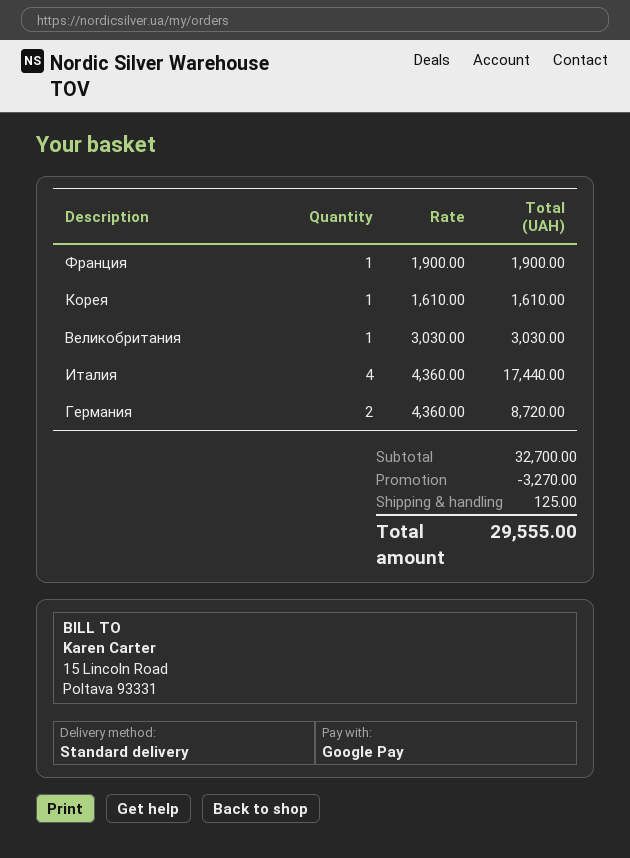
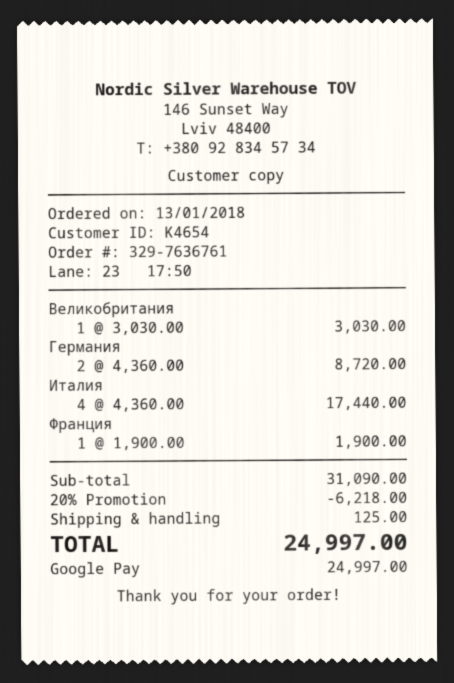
Корея: 1 x 1610.00 = 1610.00 -> none
subtotal: 32700.00 -> 31090.00
discount: 3270.00 -> 6218.00
total: 29555.00 -> 24997.00

